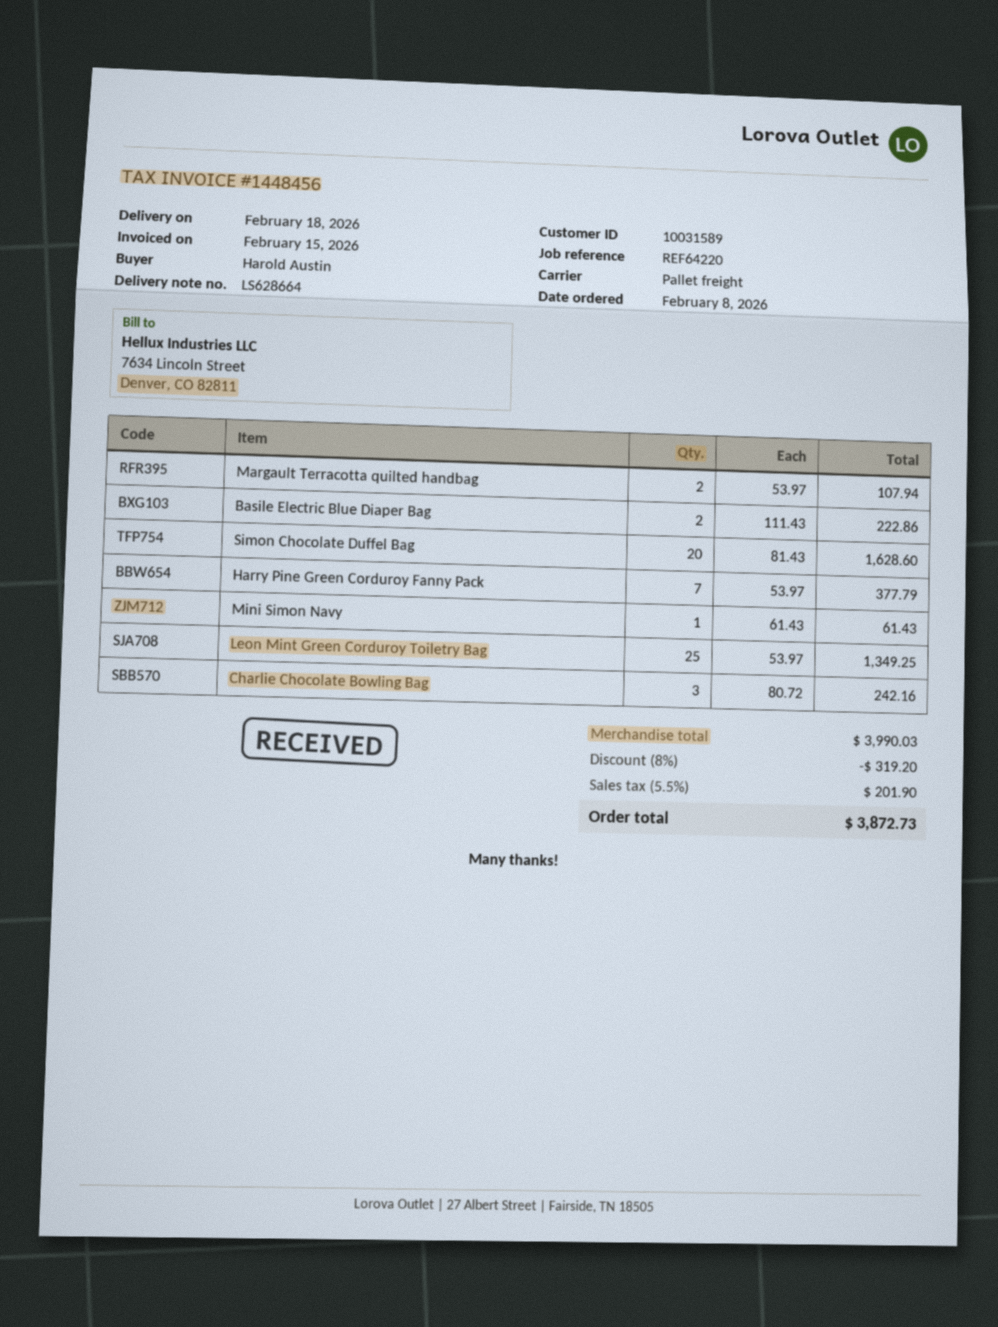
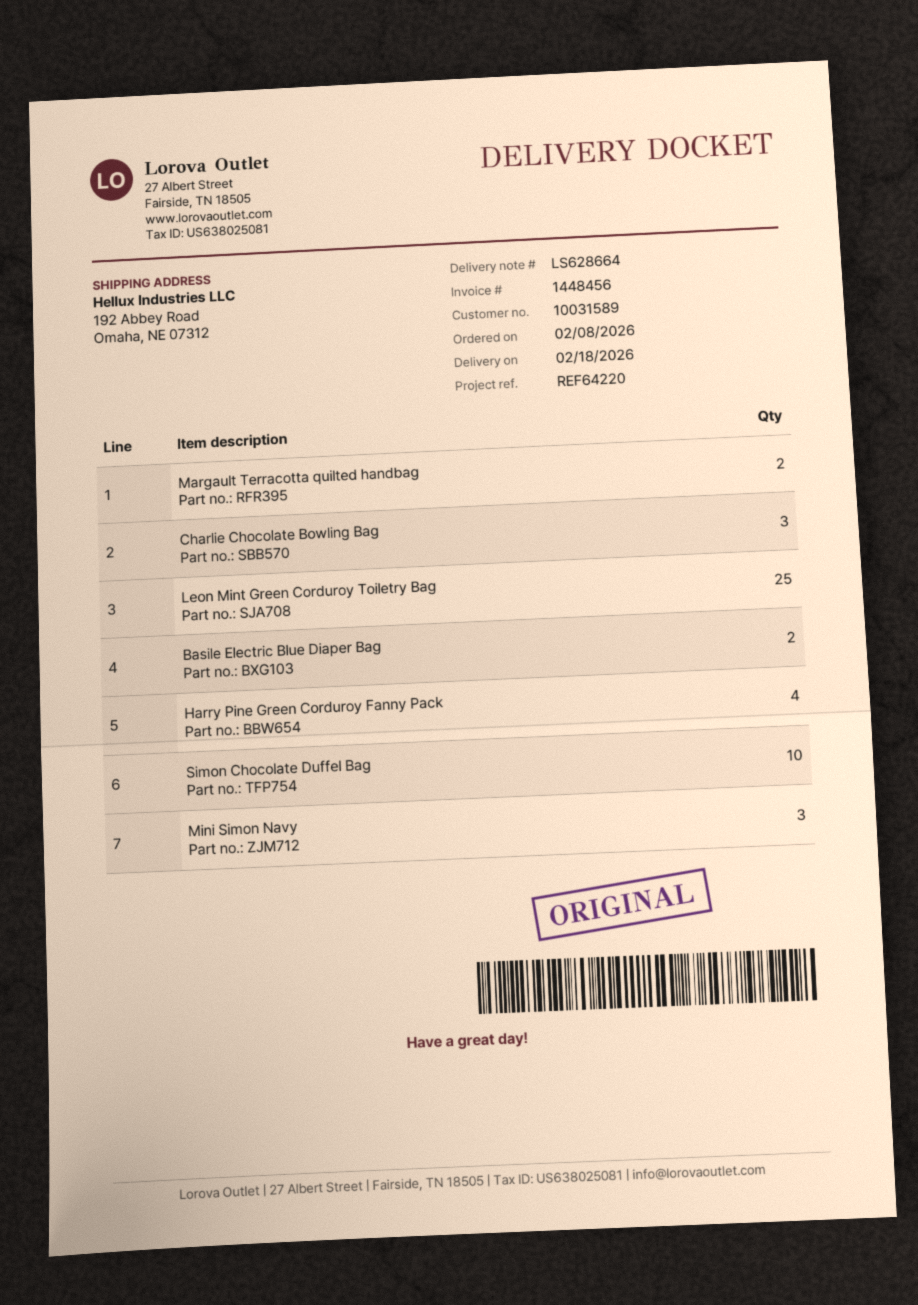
Simon Chocolate Duffel Bag: 20 -> 10
Harry Pine Green Corduroy Fanny Pack: 7 -> 4
Mini Simon Navy: 1 -> 3

